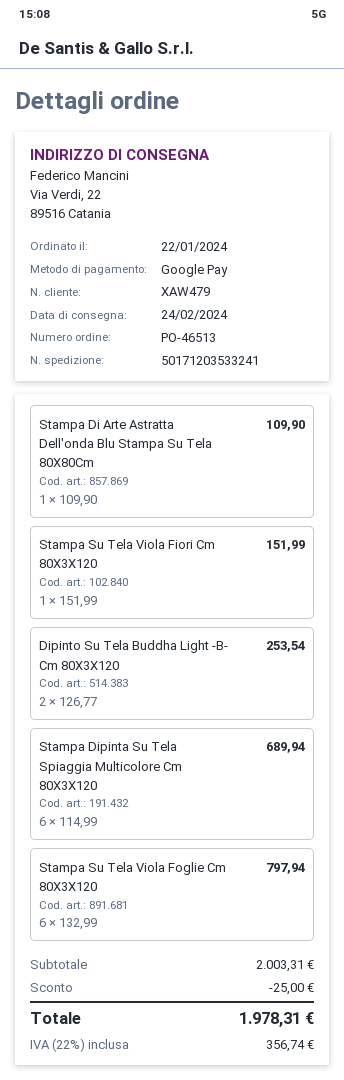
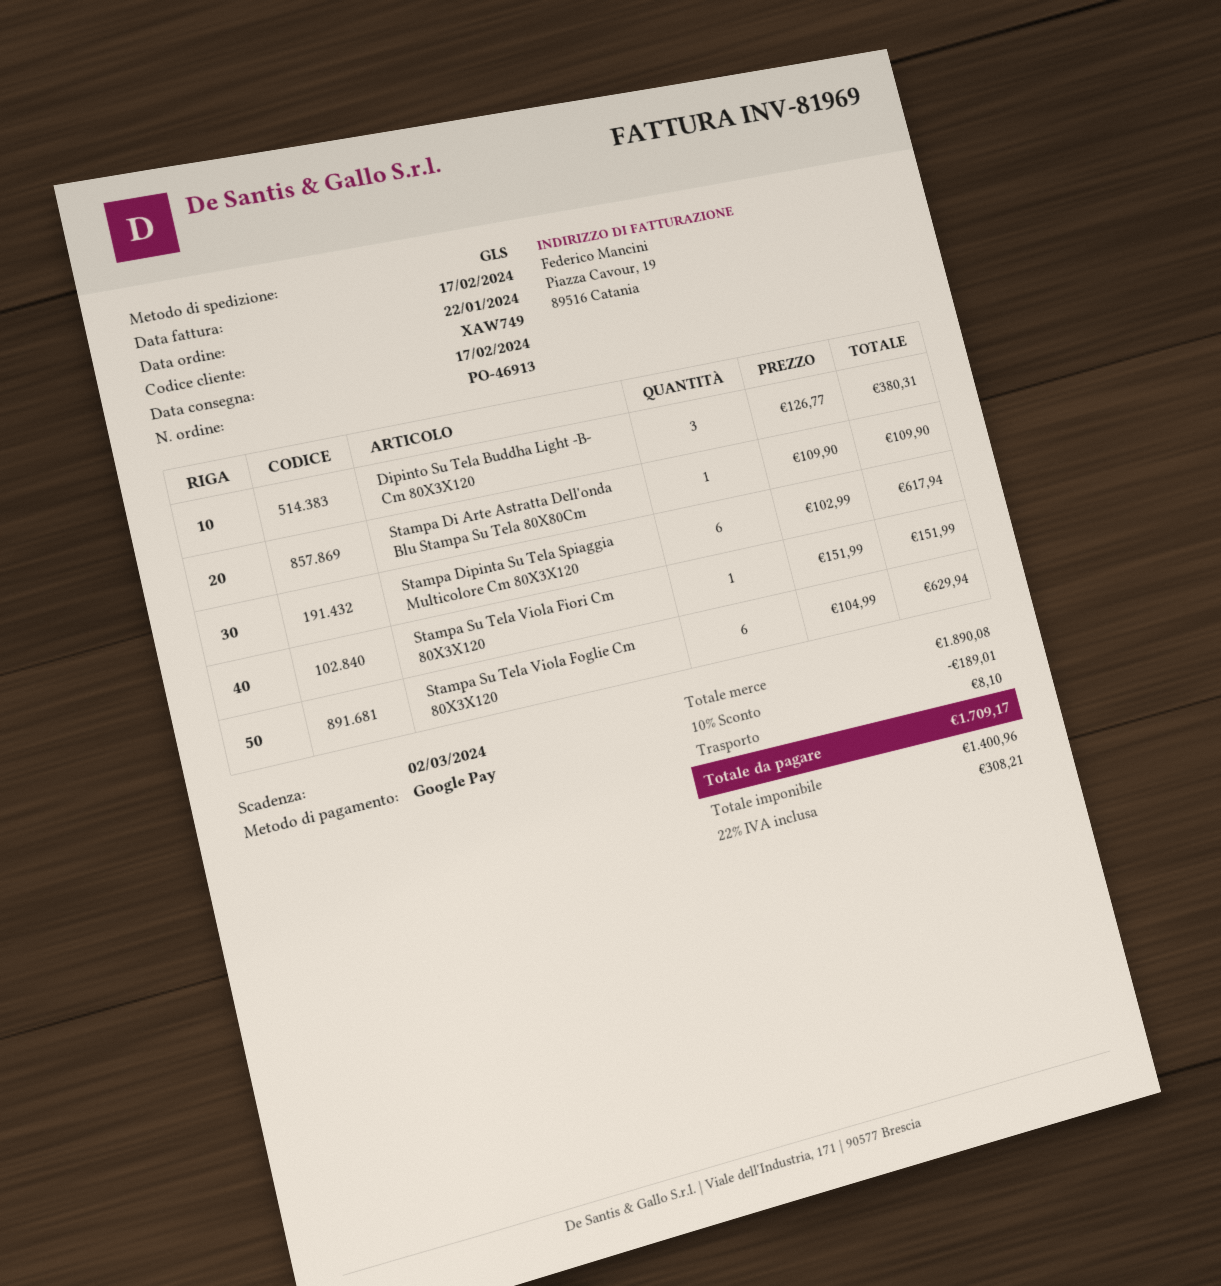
order number: PO-46513 -> PO-46913
delivery date: 2024-02-24 -> 2024-02-17
customer number: XAW479 -> XAW749
Dipinto Su Tela Buddha Light -B- Cm 80X3X120: 2 x 126.77 = 253.54 -> 3 x 126.77 = 380.31
Stampa Dipinta Su Tela Spiaggia Multicolore Cm 80X3X120: 6 x 114.99 = 689.94 -> 6 x 102.99 = 617.94
Stampa Su Tela Viola Foglie Cm 80X3X120: 6 x 132.99 = 797.94 -> 6 x 104.99 = 629.94
subtotal: 2003.31 -> 1890.08
discount: 25.00 -> 189.01
shipping: none -> 8.10
tax: 22% = 356.74 -> 22% = 308.21
total: 1978.31 -> 1709.17

